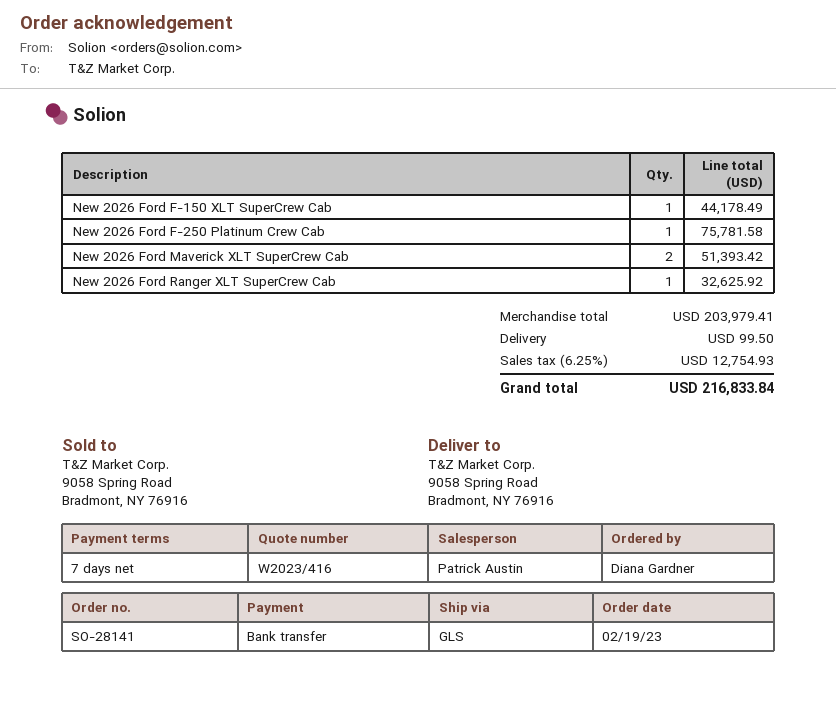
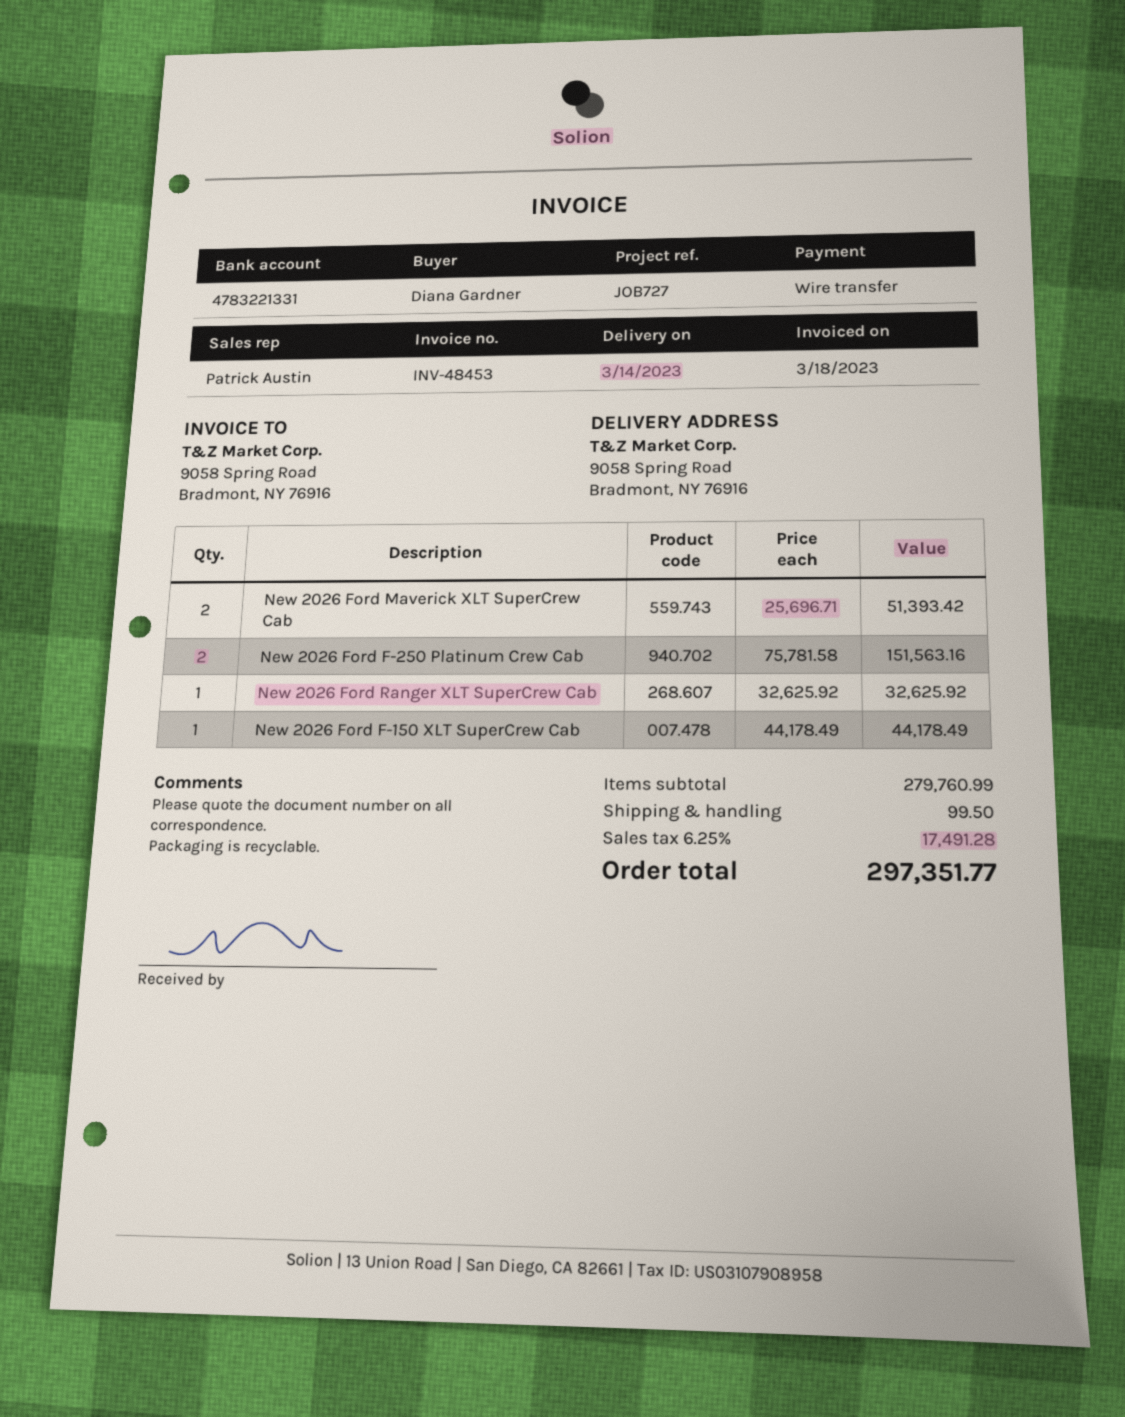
New 2026 Ford F-250 Platinum Crew Cab: 1 for 75781.58 -> 2 for 151563.16
subtotal: 203979.41 -> 279760.99
tax: 6.25% = 12754.93 -> 6.25% = 17491.28
total: 216833.84 -> 297351.77

